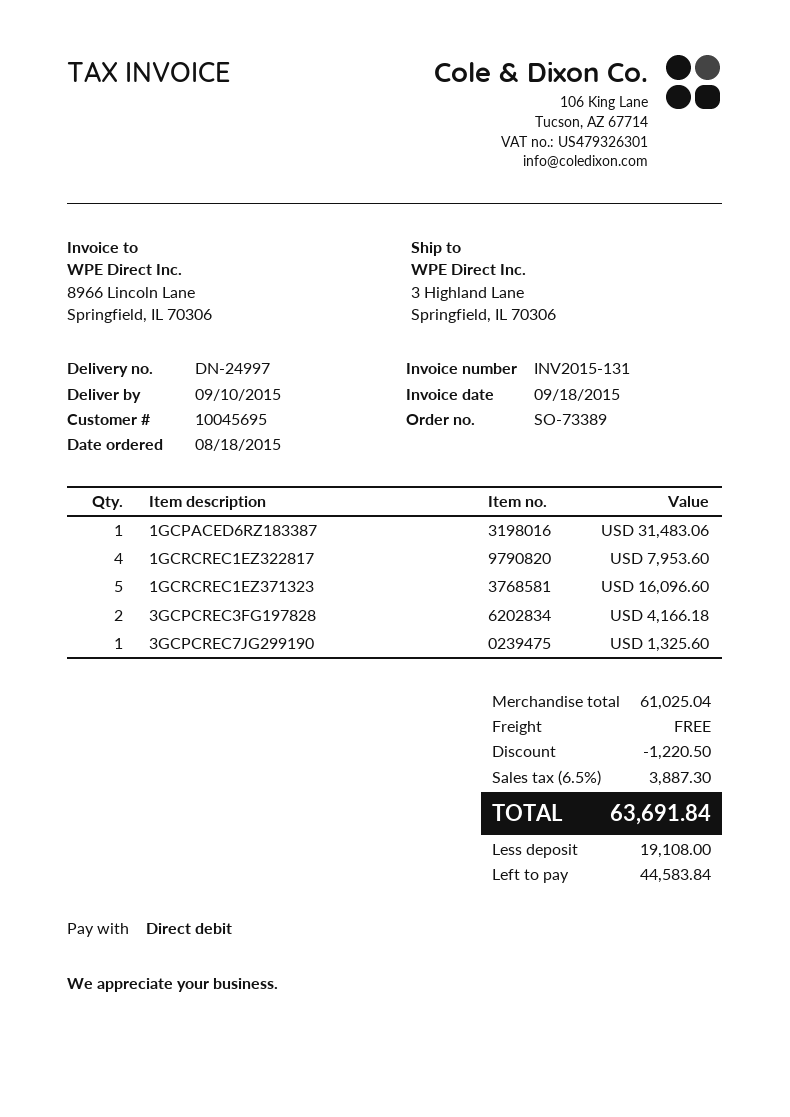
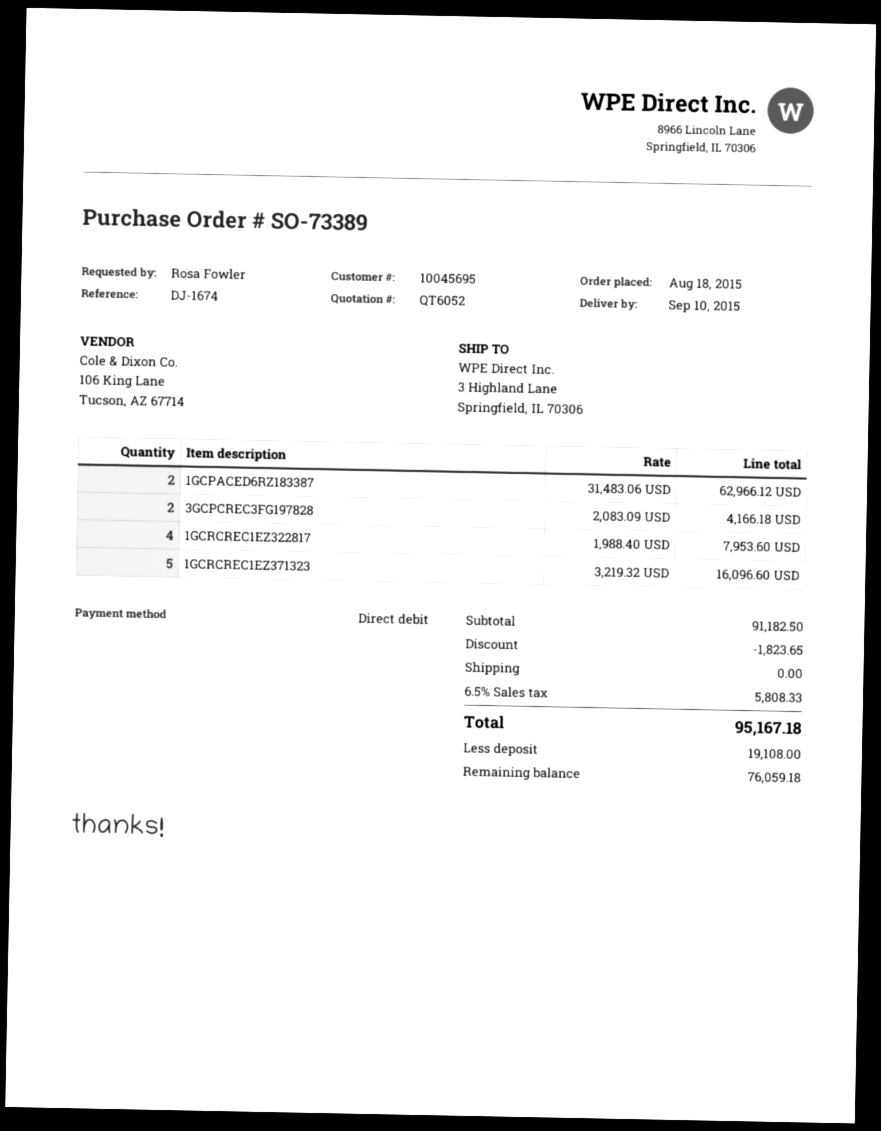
1GCPACED6RZ183387: 1 for 31483.06 -> 2 for 62966.12
3GCPCREC7JG299190: 1 for 1325.60 -> none
subtotal: 61025.04 -> 91182.50
discount: 1220.50 -> 1823.65
tax: 6.5% = 3887.30 -> 6.5% = 5808.33
total: 63691.84 -> 95167.18
balance: 44583.84 -> 76059.18

